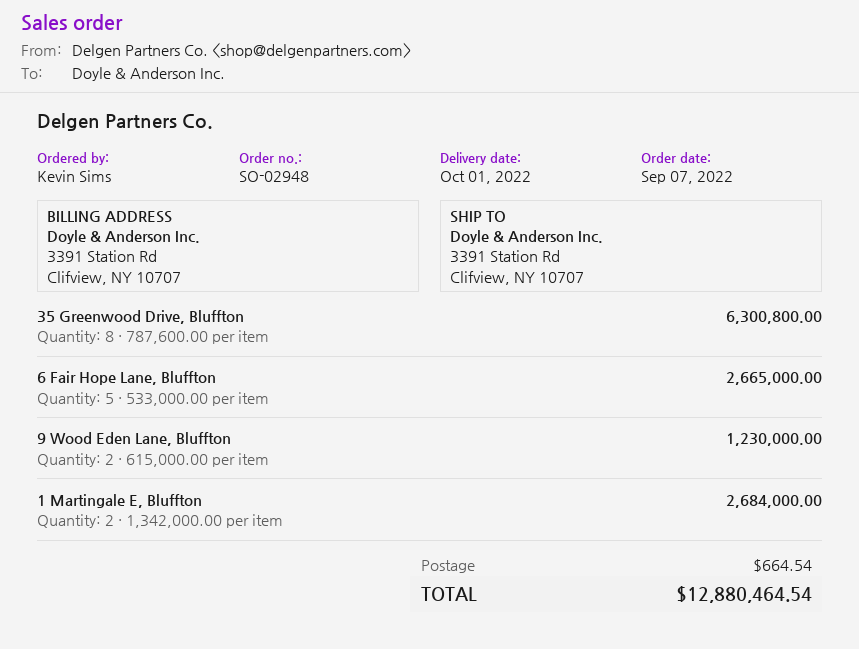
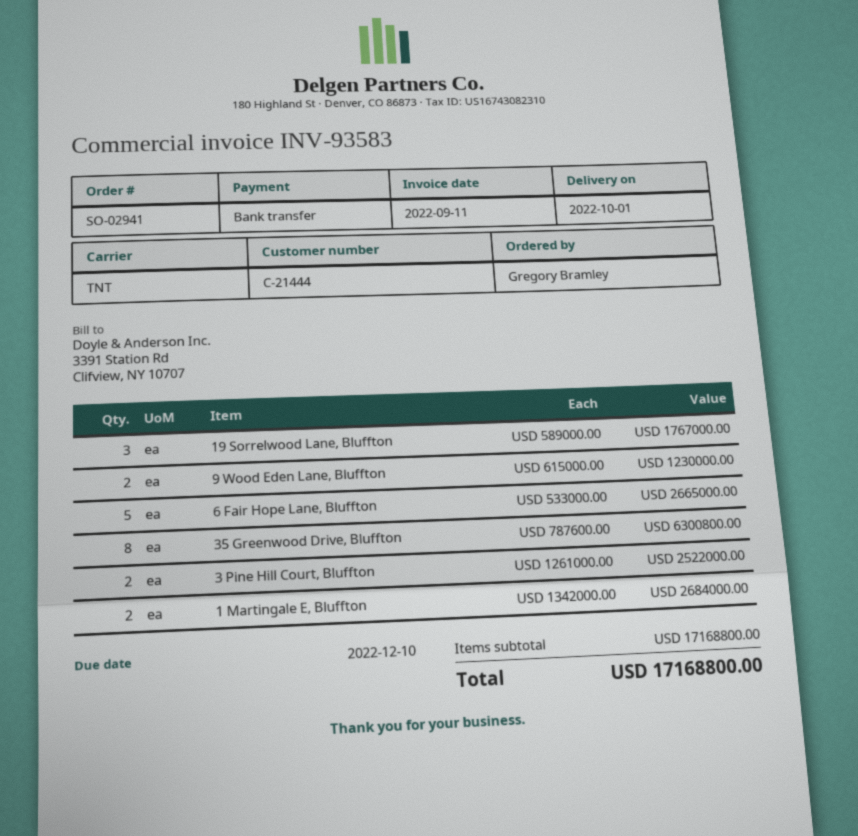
order number: SO-02948 -> SO-02941
ordered by: Kevin Sims -> Gregory Bramley
19 Sorrelwood Lane, Bluffton: none -> 3 x 589000.00 = 1767000.00
3 Pine Hill Court, Bluffton: none -> 2 x 1261000.00 = 2522000.00
shipping: 664.54 -> none
total: 12880464.54 -> 17168800.00

